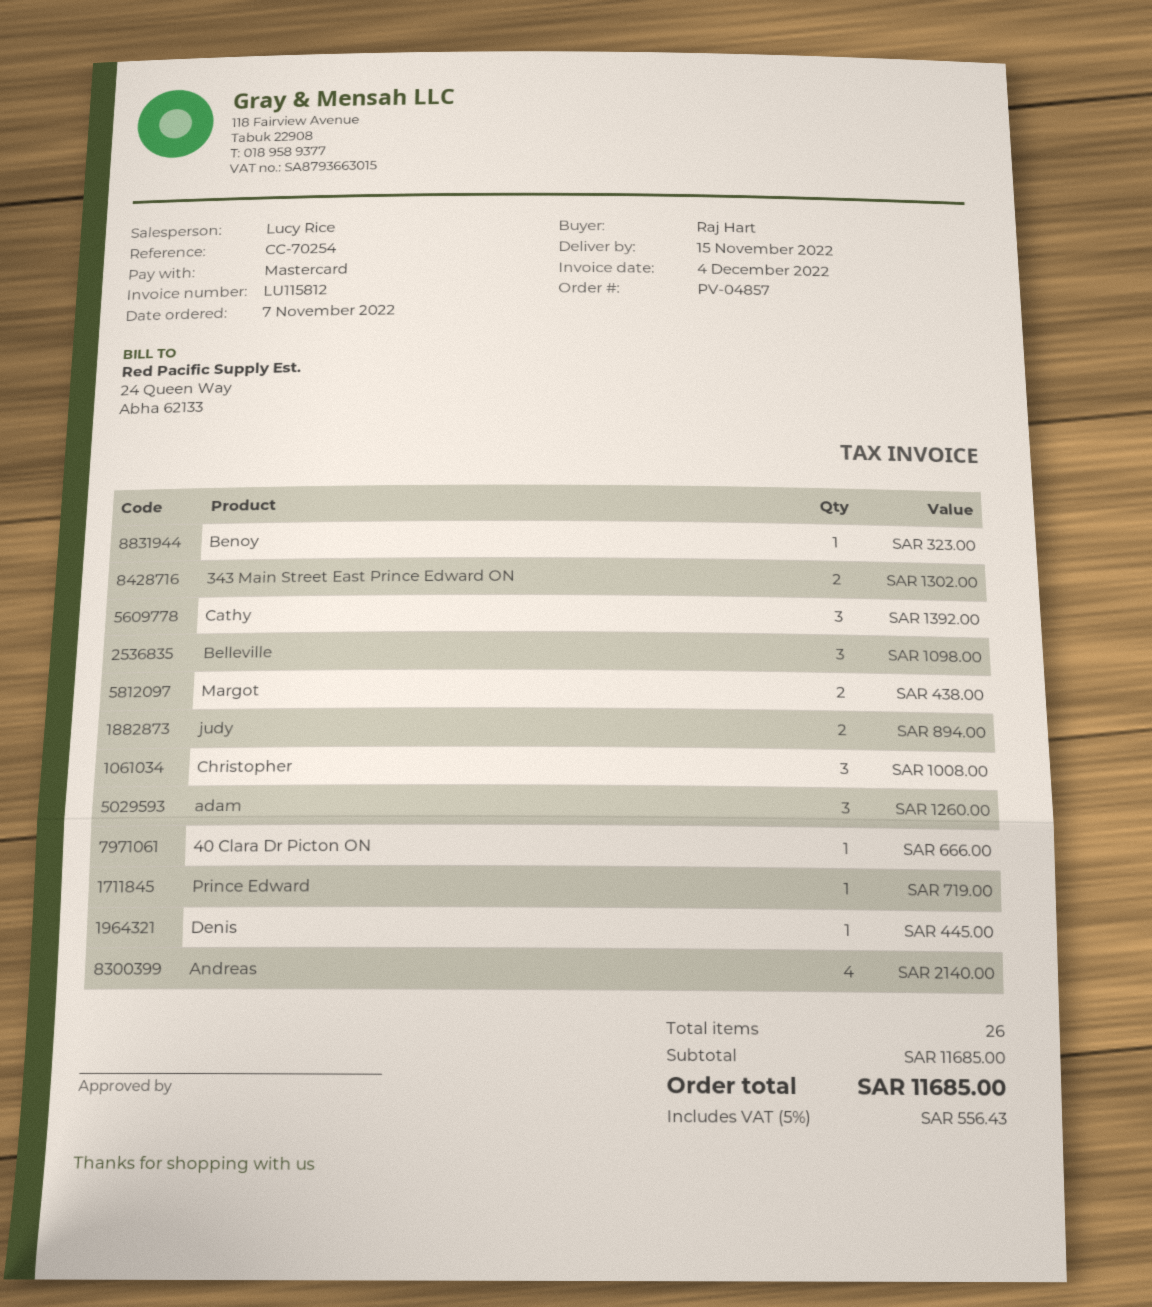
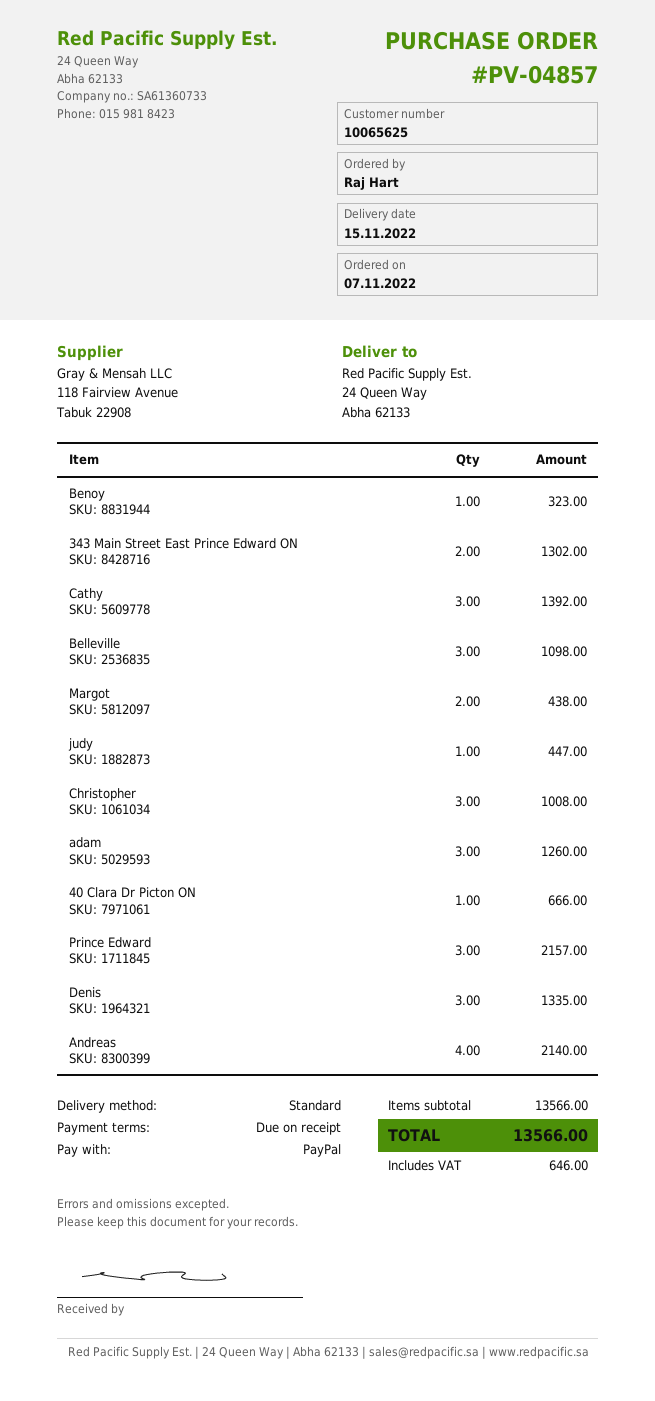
payment method: Mastercard -> PayPal
judy: 2 for 894.00 -> 1 for 447.00
Prince Edward: 1 for 719.00 -> 3 for 2157.00
Denis: 1 for 445.00 -> 3 for 1335.00
subtotal: 11685.00 -> 13566.00
tax: 556.43 -> 646.00
total: 11685.00 -> 13566.00

